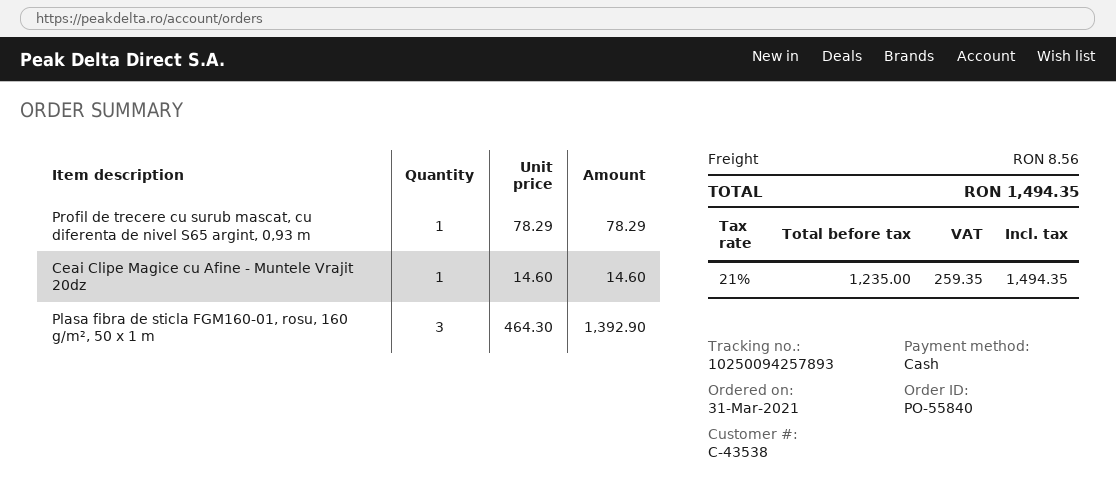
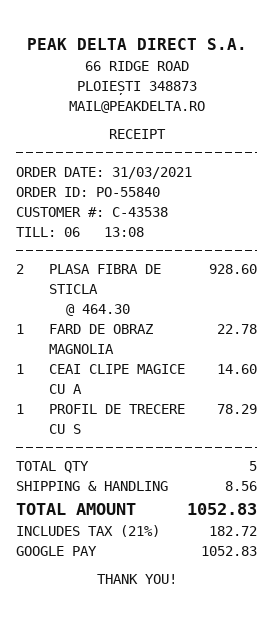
payment method: cash -> Google Pay
Plasa fibra de sticla FGM160-01, rosu, 160 g/m², 50 x 1 m: 3 x 464.30 = 1392.90 -> 2 x 464.30 = 928.60
FARD DE OBRAZ MAGNOLIA: none -> 1 x 22.78 = 22.78
tax: 21% = 259.35 -> 21% = 182.72
total: 1494.35 -> 1052.83

